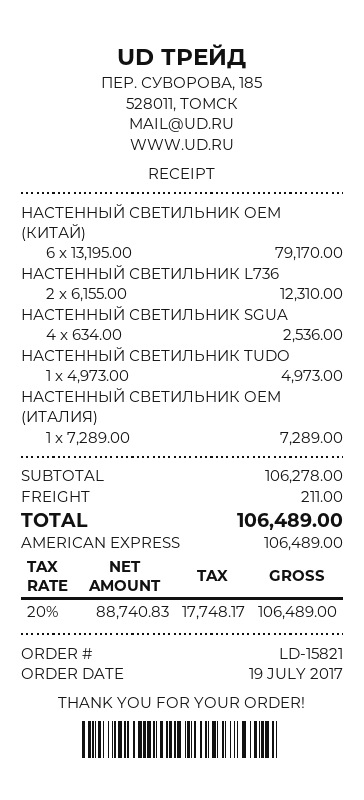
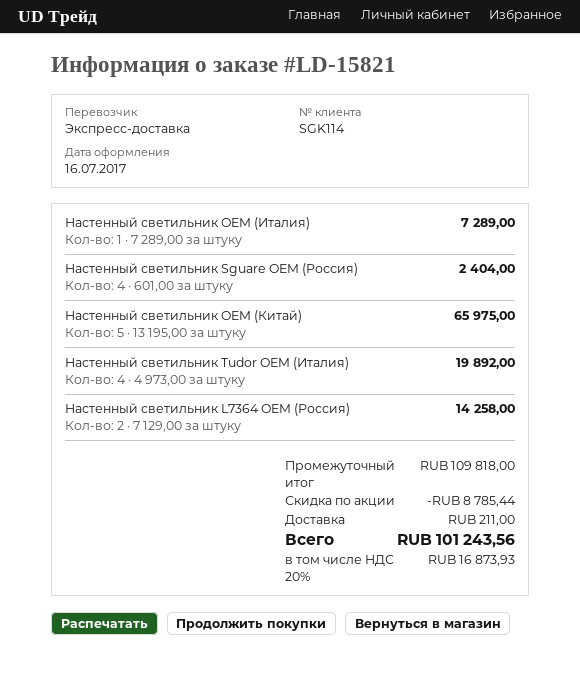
order date: 2017-07-19 -> 2017-07-16
НАСТЕННЫЙ СВЕТИЛЬНИК OEM (КИТАЙ): 6 x 13195.00 = 79170.00 -> 5 x 13195.00 = 65975.00
НАСТЕННЫЙ СВЕТИЛЬНИК L736: 2 x 6155.00 = 12310.00 -> 2 x 7129.00 = 14258.00
НАСТЕННЫЙ СВЕТИЛЬНИК SGUA: 4 x 634.00 = 2536.00 -> 4 x 601.00 = 2404.00
НАСТЕННЫЙ СВЕТИЛЬНИК TUDO: 1 x 4973.00 = 4973.00 -> 4 x 4973.00 = 19892.00
subtotal: 106278.00 -> 109818.00
discount: none -> 8785.44
tax: 20% = 17748.17 -> 20% = 16873.93
total: 106489.00 -> 101243.56

